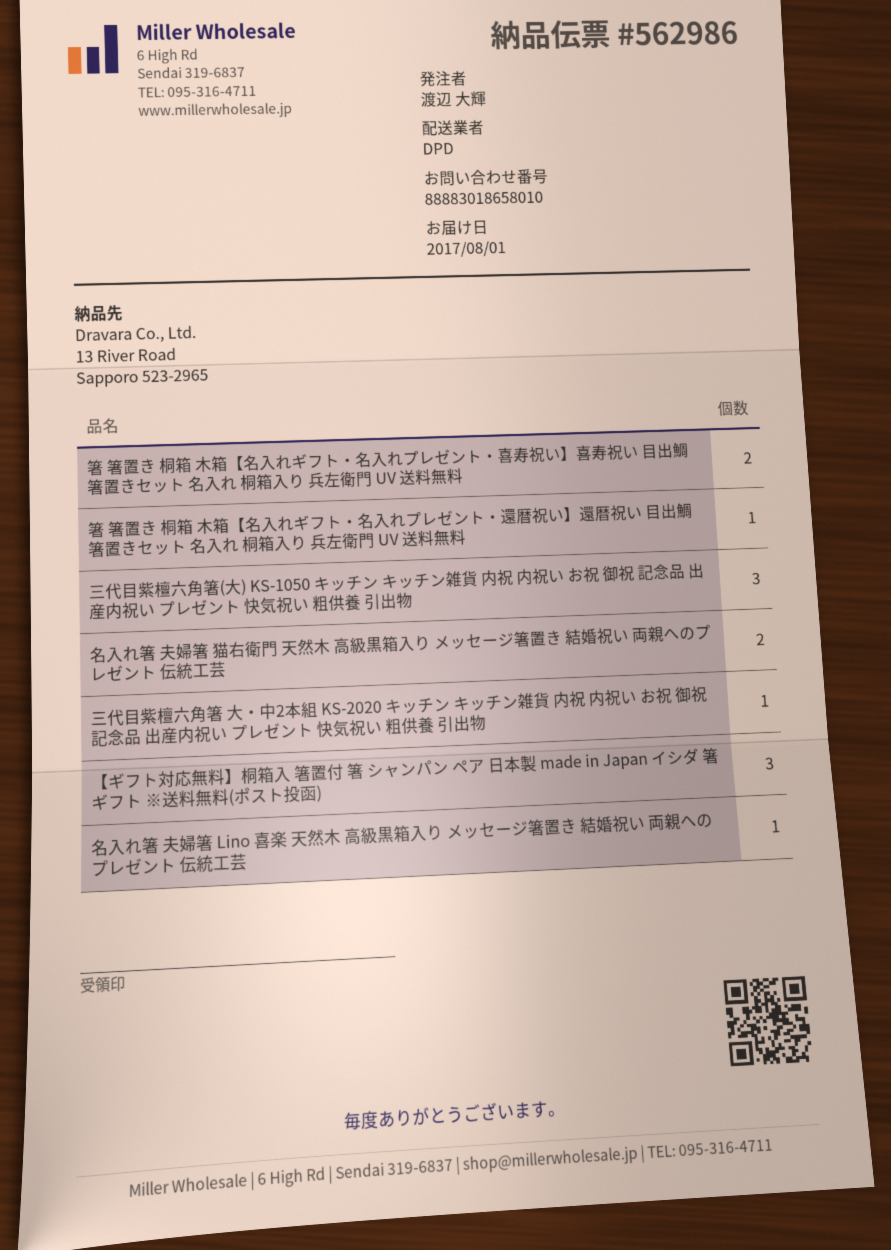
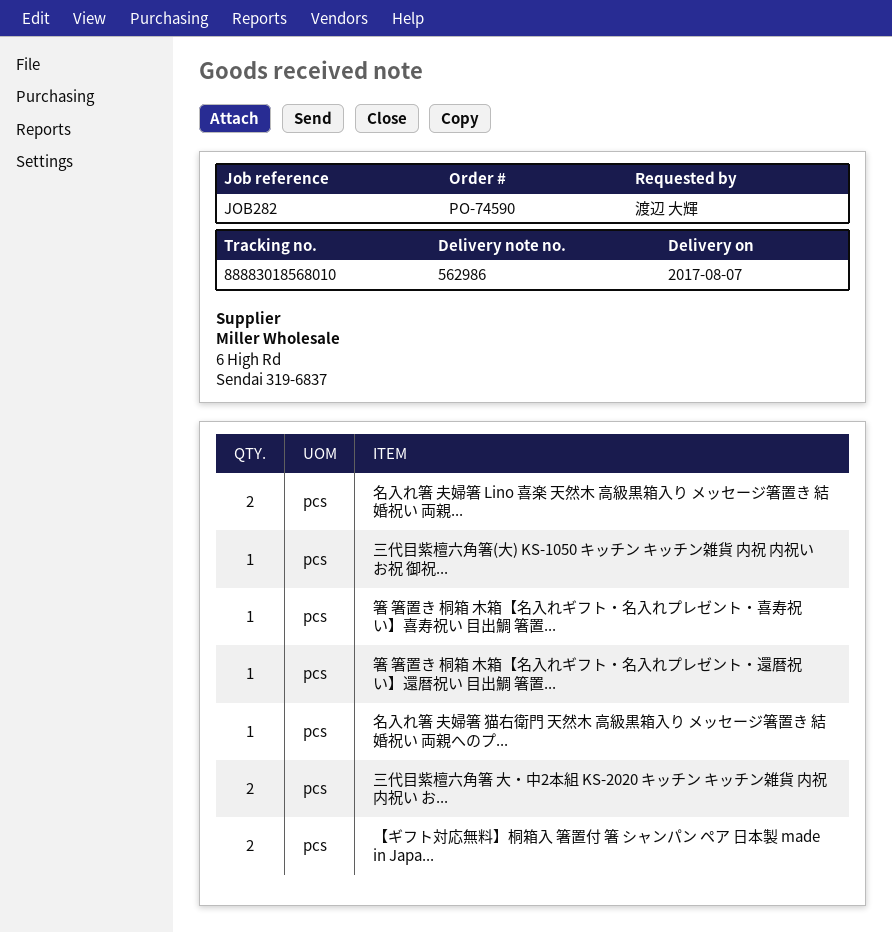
delivery date: 2017-08-01 -> 2017-08-07
tracking number: 88883018658010 -> 88883018568010
箸 箸置き 桐箱 木箱【名入れギフト・名入れプレゼント・喜寿祝い】喜寿祝い 目出鯛 箸置きセット 名入れ 桐箱入り 兵左衛門 UV 送料無料: 2 -> 1
三代目紫檀六角箸(大) KS-1050 キッチン キッチン雑貨 内祝 内祝い お祝 御祝 記念品 出産内祝い プレゼント 快気祝い 粗供養 引出物: 3 -> 1
名入れ箸 夫婦箸 猫右衛門 天然木 高級黒箱入り メッセージ箸置き 結婚祝い 両親へのプレゼント 伝統工芸: 2 -> 1
三代目紫檀六角箸 大・中2本組 KS-2020 キッチン キッチン雑貨 内祝 内祝い お祝 御祝 記念品 出産内祝い プレゼント 快気祝い 粗供養 引出物: 1 -> 2
【ギフト対応無料】桐箱入 箸置付 箸 シャンパン ペア 日本製 made in Japan イシダ 箸ギフト ※送料無料(ポスト投函): 3 -> 2
名入れ箸 夫婦箸 Lino 喜楽 天然木 高級黒箱入り メッセージ箸置き 結婚祝い 両親へのプレゼント 伝統工芸: 1 -> 2

